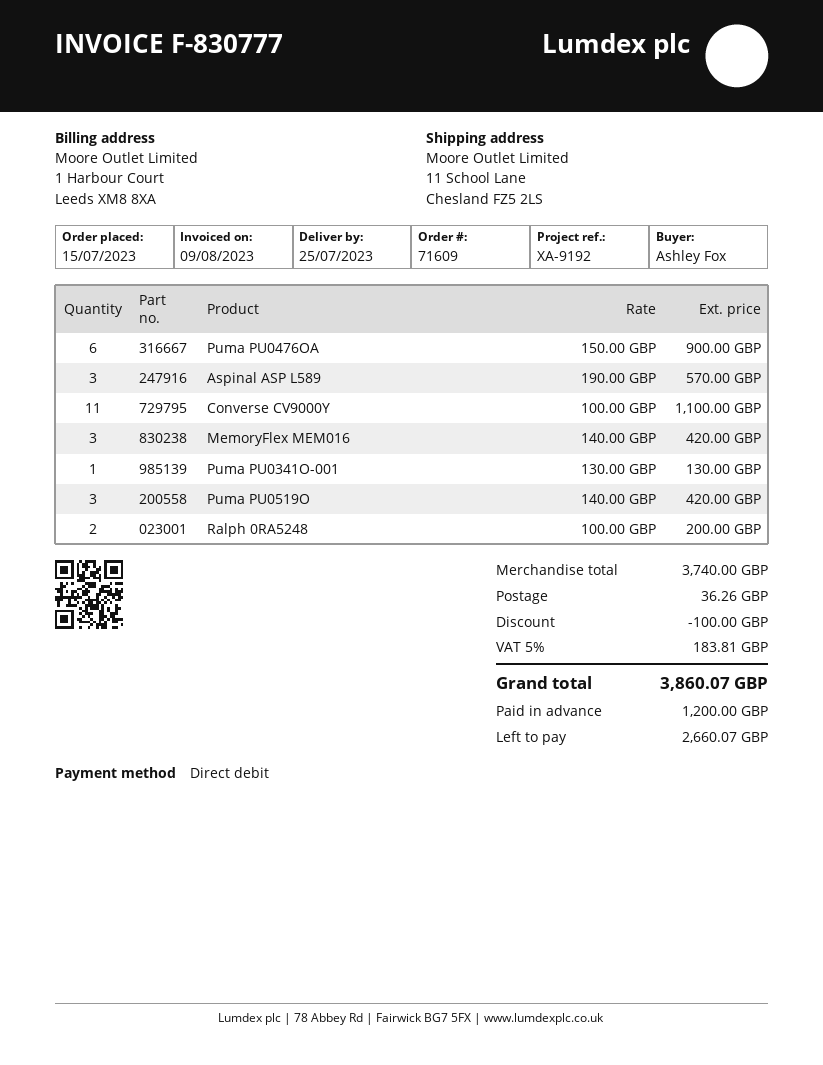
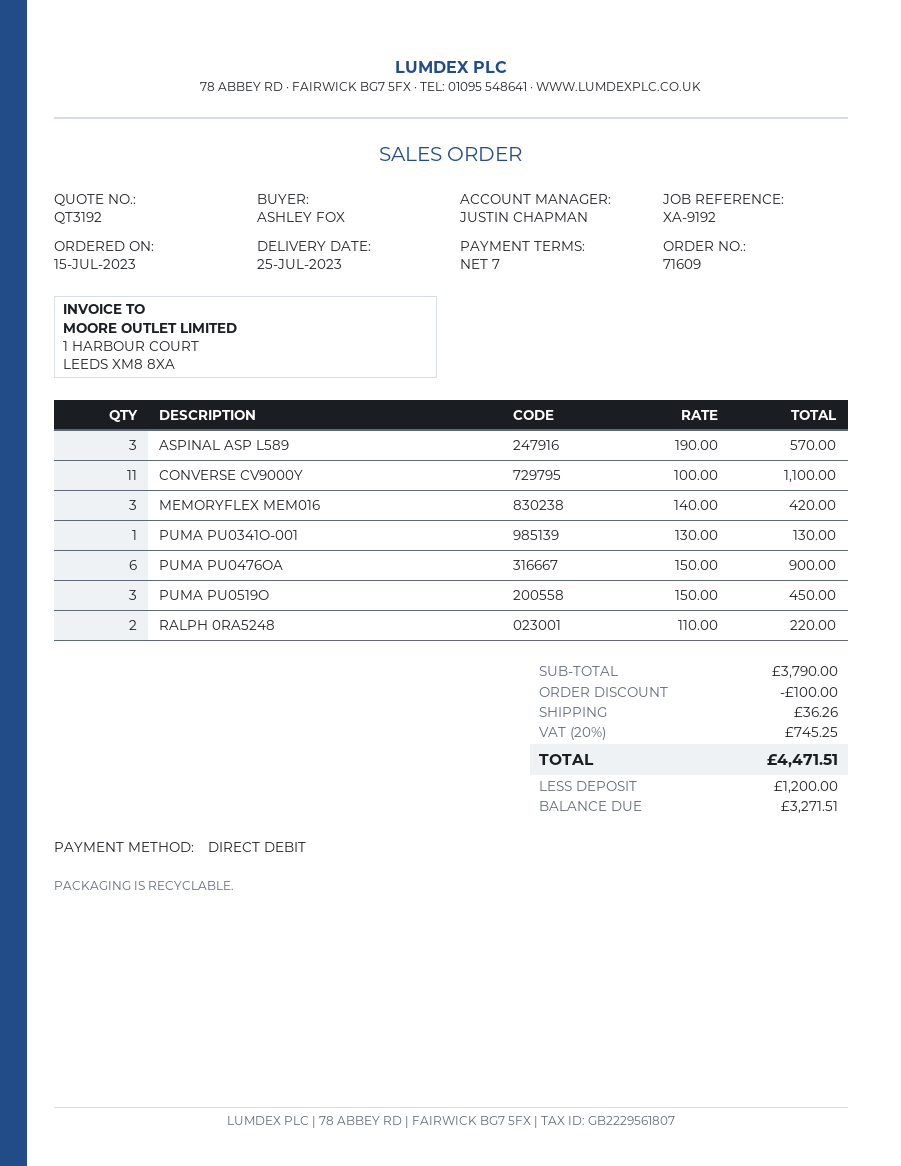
Puma PU0519O: 3 x 140.00 = 420.00 -> 3 x 150.00 = 450.00
Ralph 0RA5248: 2 x 100.00 = 200.00 -> 2 x 110.00 = 220.00
subtotal: 3740.00 -> 3790.00
tax: 5% = 183.81 -> 20% = 745.25
total: 3860.07 -> 4471.51
balance: 2660.07 -> 3271.51

